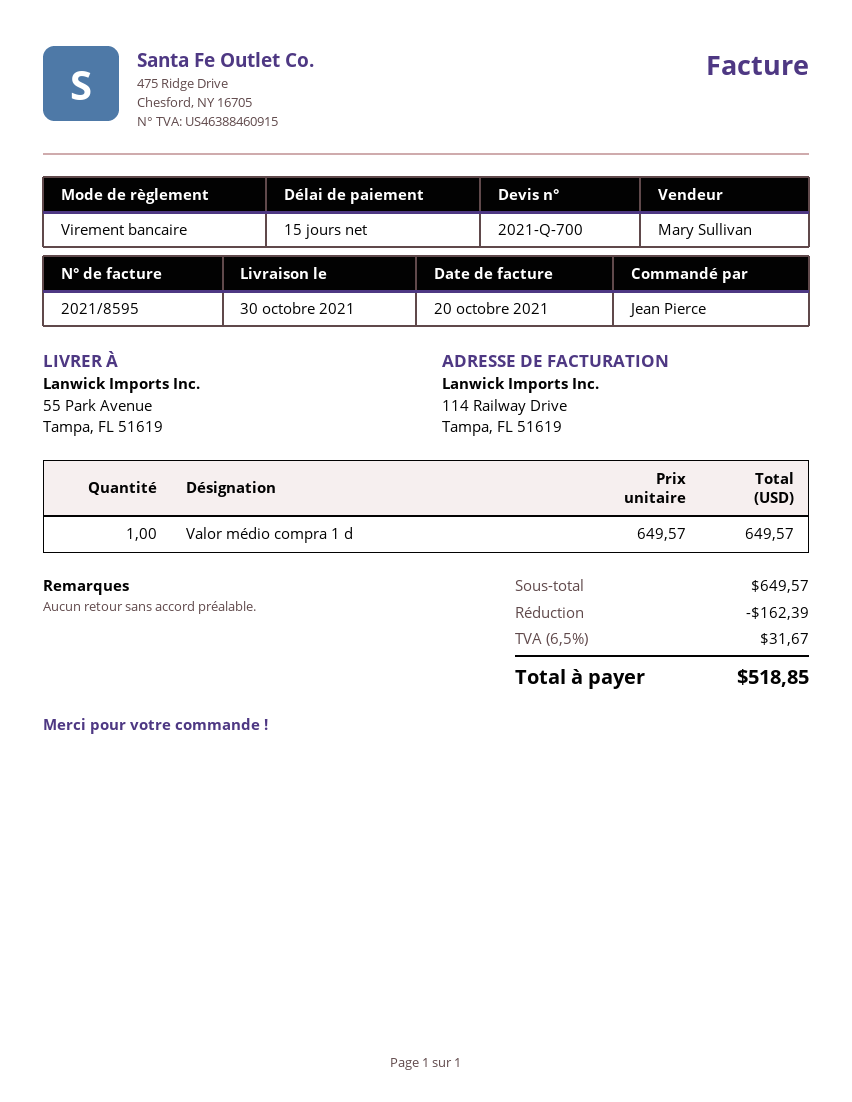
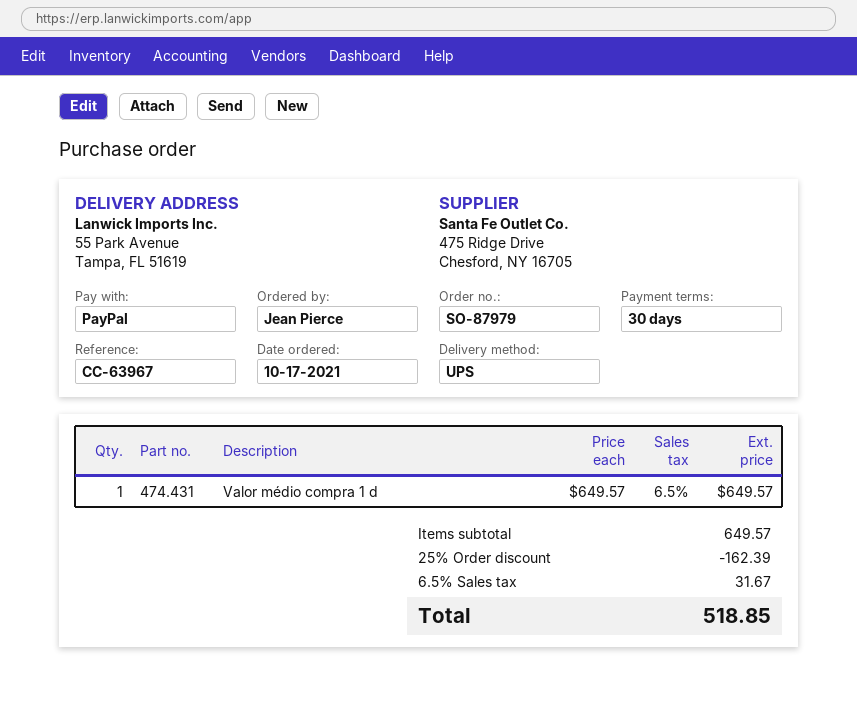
payment terms: 15 days -> 30 days
payment method: bank transfer -> PayPal

